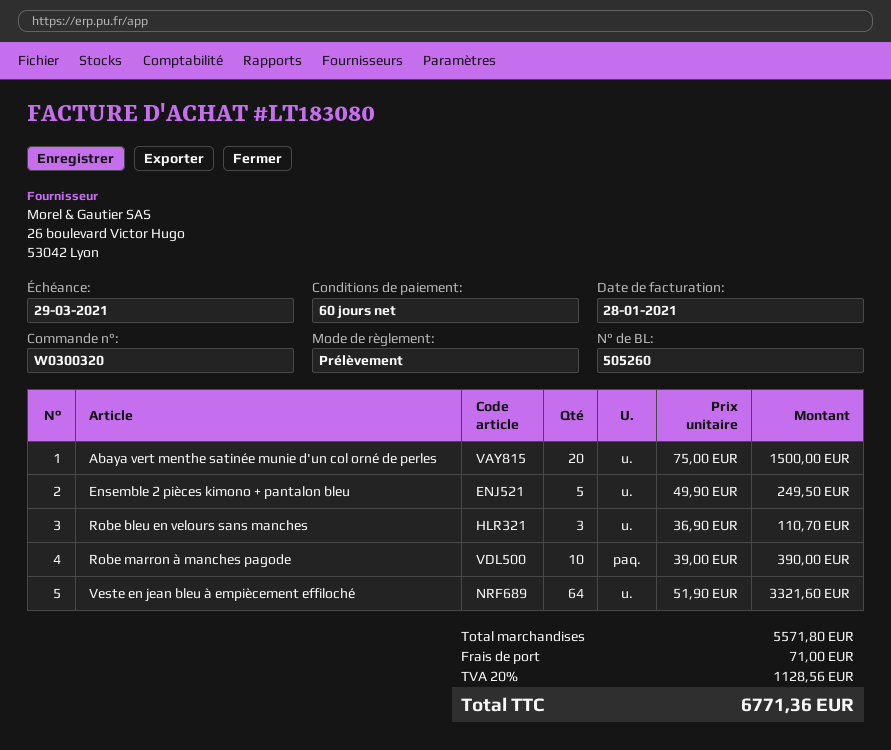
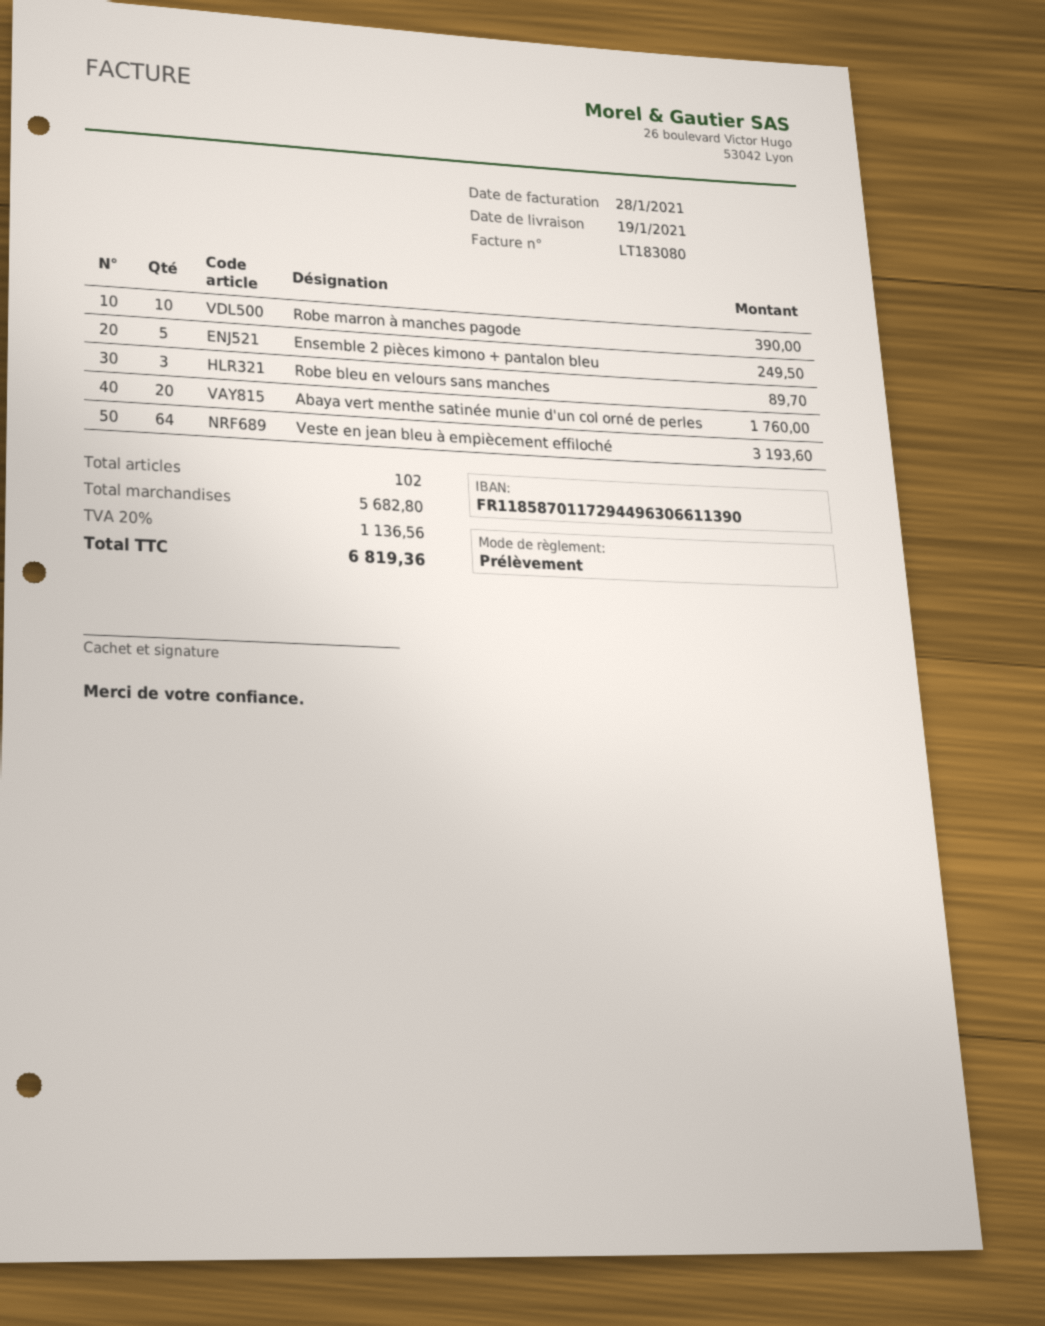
Abaya vert menthe satinée munie d'un col orné de perles: 20 for 1500.00 -> 20 for 1760.00
Robe bleu en velours sans manches: 3 for 110.70 -> 3 for 89.70
Veste en jean bleu à empiècement effiloché: 64 for 3321.60 -> 64 for 3193.60
subtotal: 5571.80 -> 5682.80
shipping: 71.00 -> none
tax: 20% = 1128.56 -> 20% = 1136.56
total: 6771.36 -> 6819.36

